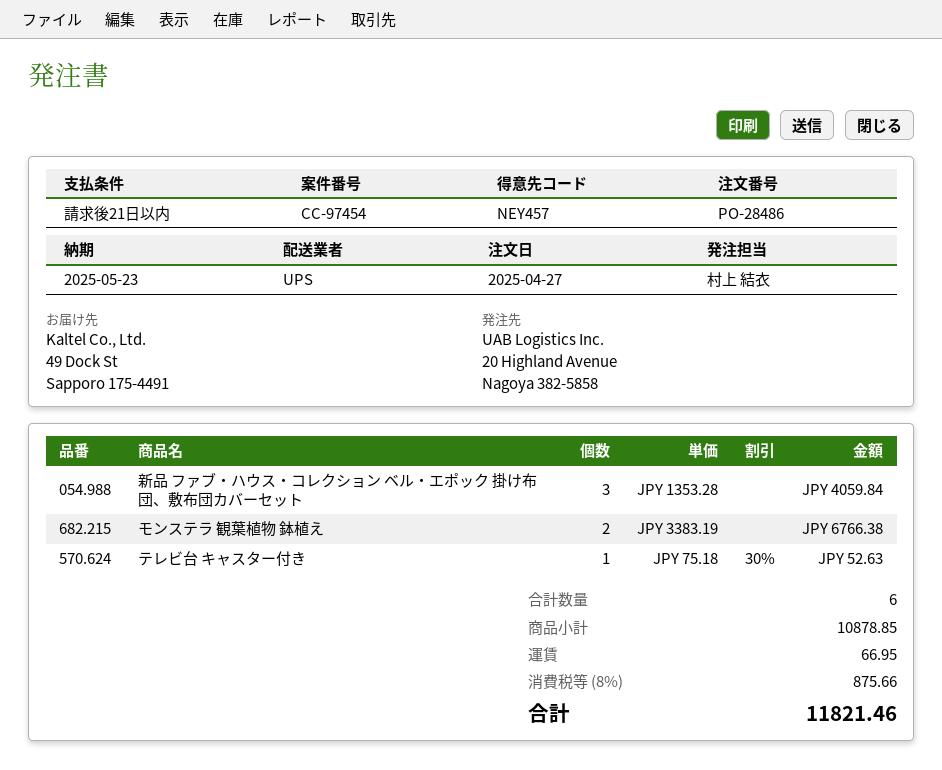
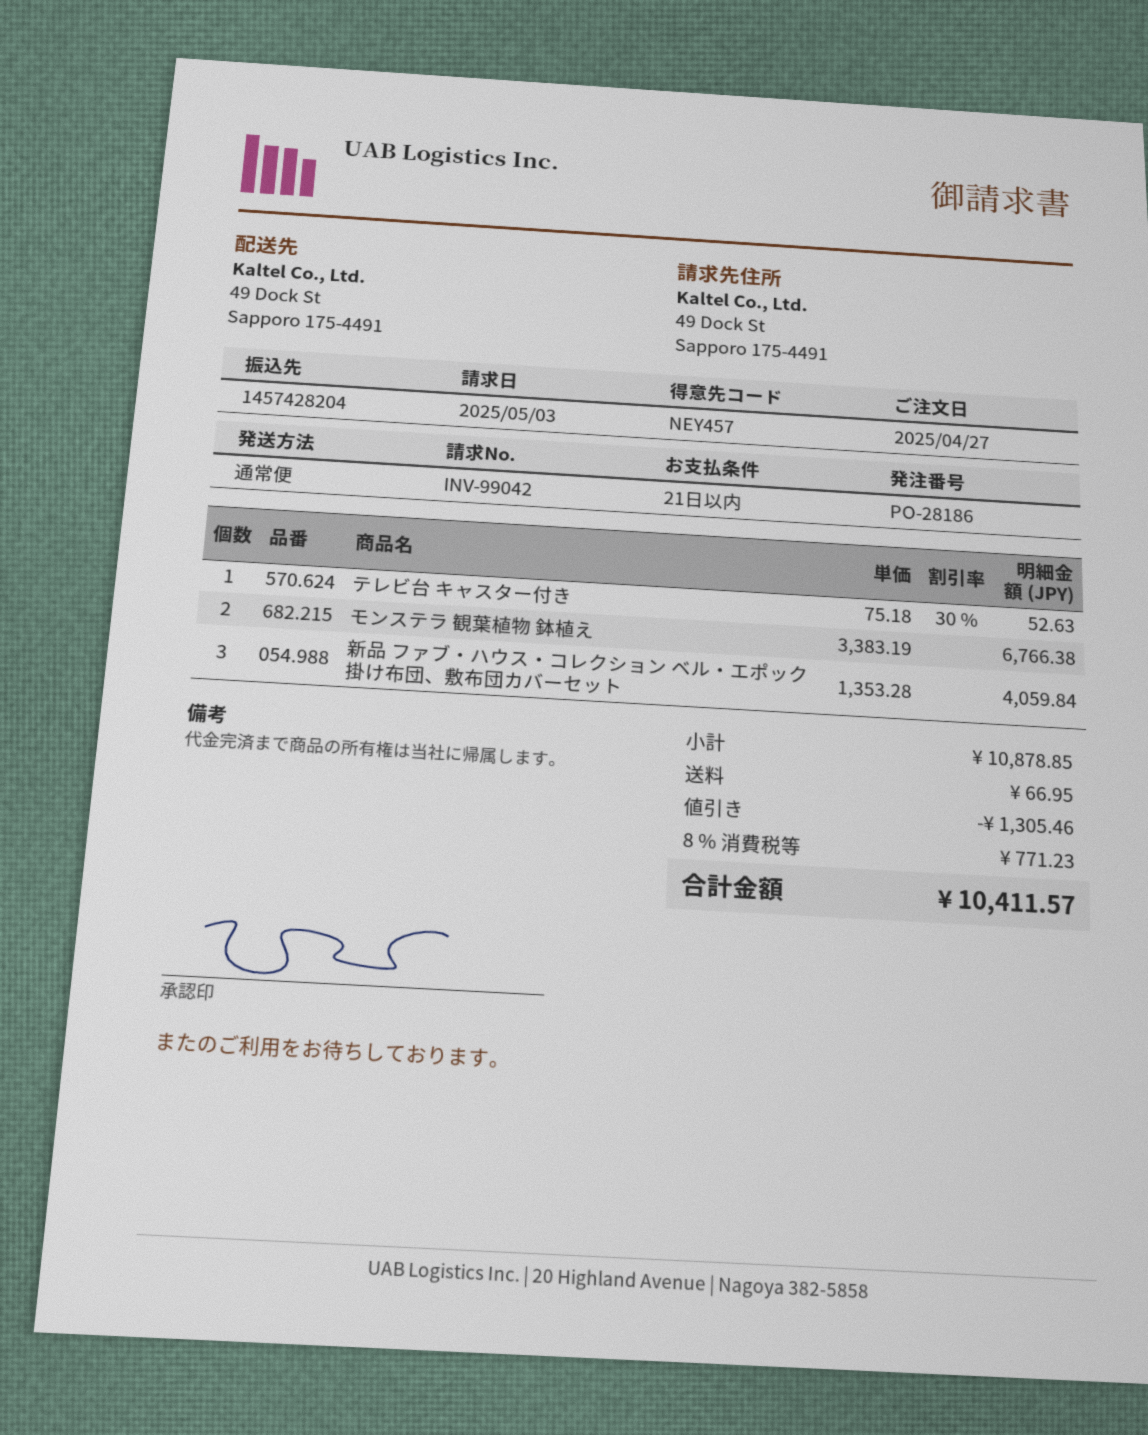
order number: PO-28486 -> PO-28186
shipping method: UPS -> standard
discount: none -> 1305.46
tax: 8% = 875.66 -> 8% = 771.23
total: 11821.46 -> 10411.57

